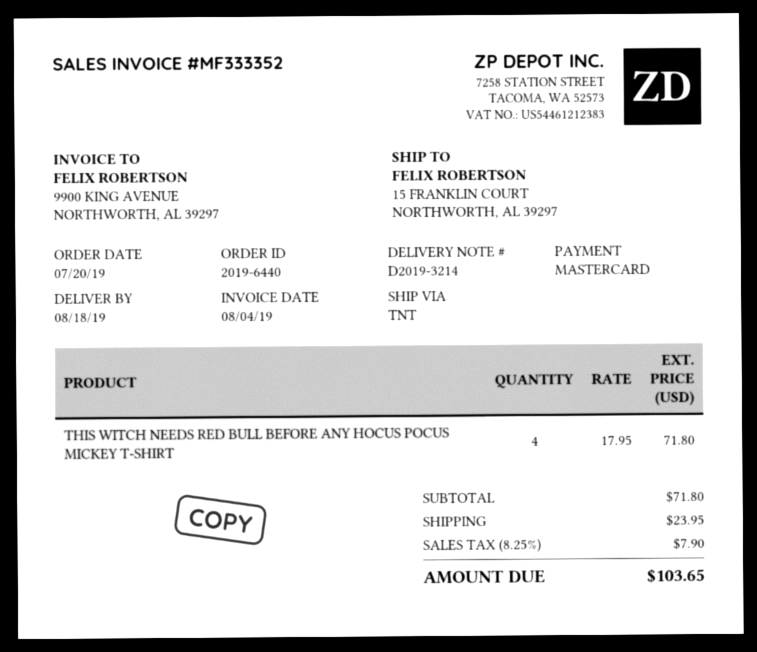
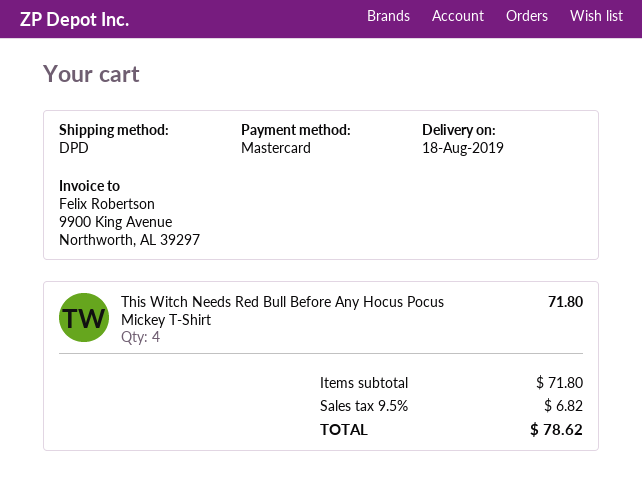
shipping method: TNT -> DPD
shipping: 23.95 -> none
tax: 8.25% = 7.90 -> 9.5% = 6.82
total: 103.65 -> 78.62

